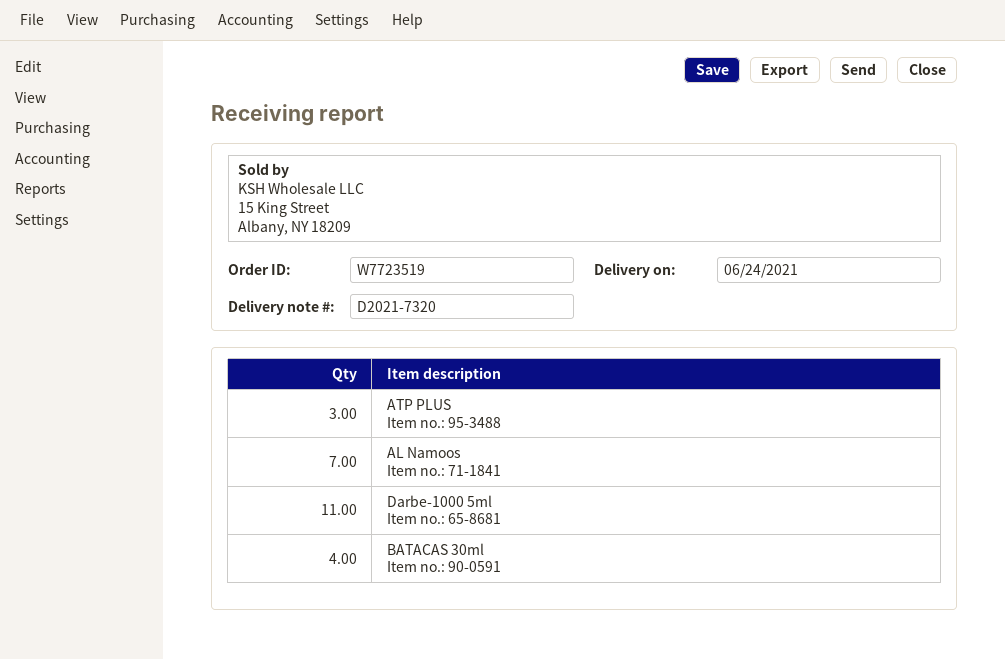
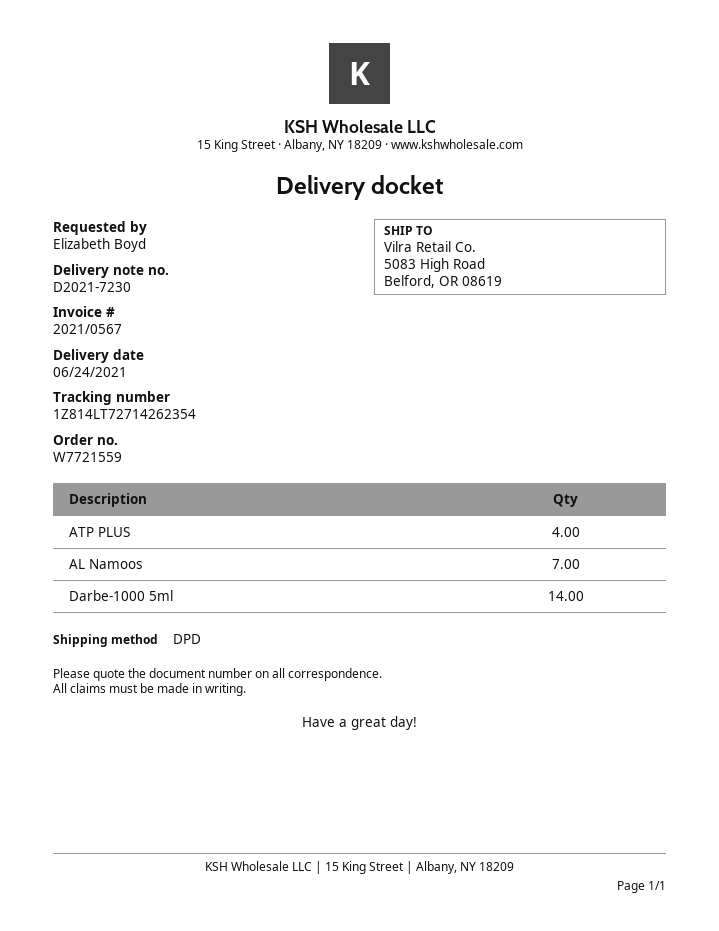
order number: W7723519 -> W7721559
delivery note number: D2021-7320 -> D2021-7230
ATP PLUS: 3 -> 4
Darbe-1000 5ml: 11 -> 14
BATACAS 30ml: 4 -> none

